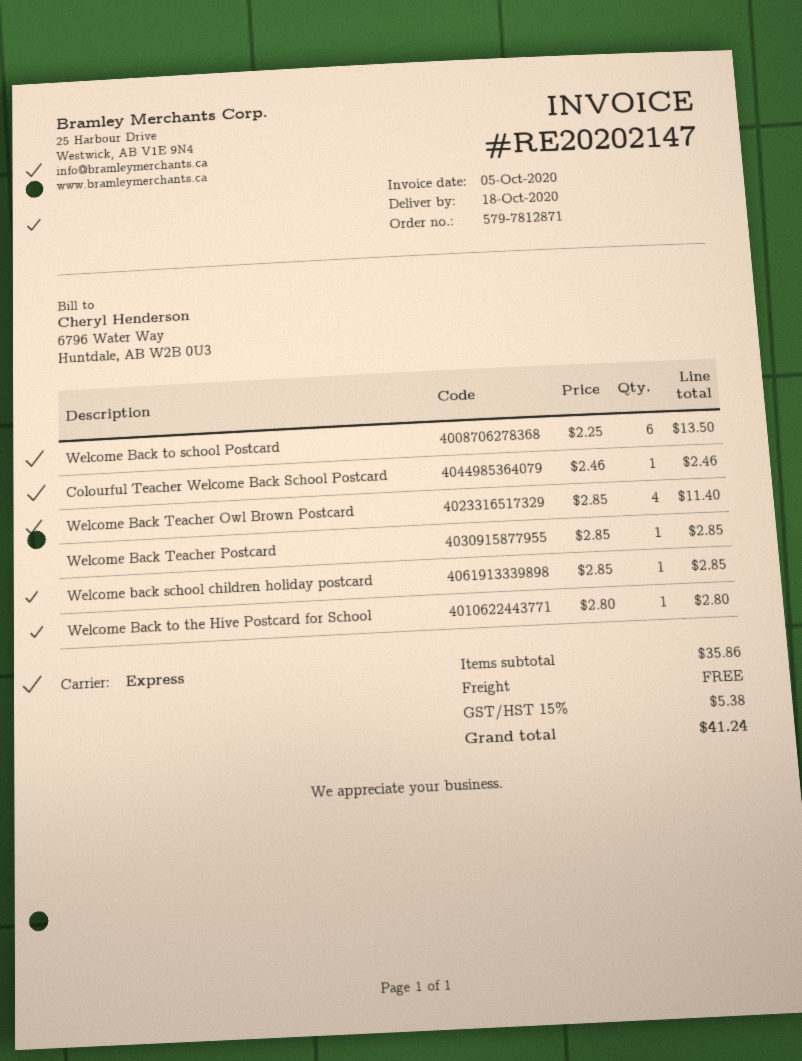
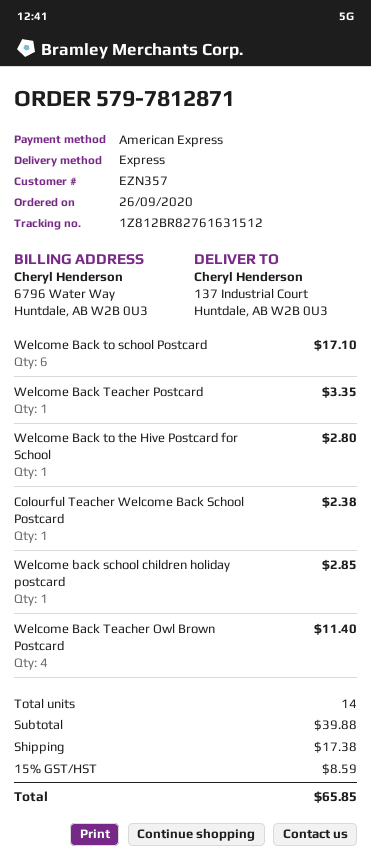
Welcome Back to school Postcard: 6 for 13.50 -> 6 for 17.10
Colourful Teacher Welcome Back School Postcard: 1 for 2.46 -> 1 for 2.38
Welcome Back Teacher Postcard: 1 for 2.85 -> 1 for 3.35
subtotal: 35.86 -> 39.88
shipping: 0.00 -> 17.38
tax: 15% = 5.38 -> 15% = 8.59
total: 41.24 -> 65.85

